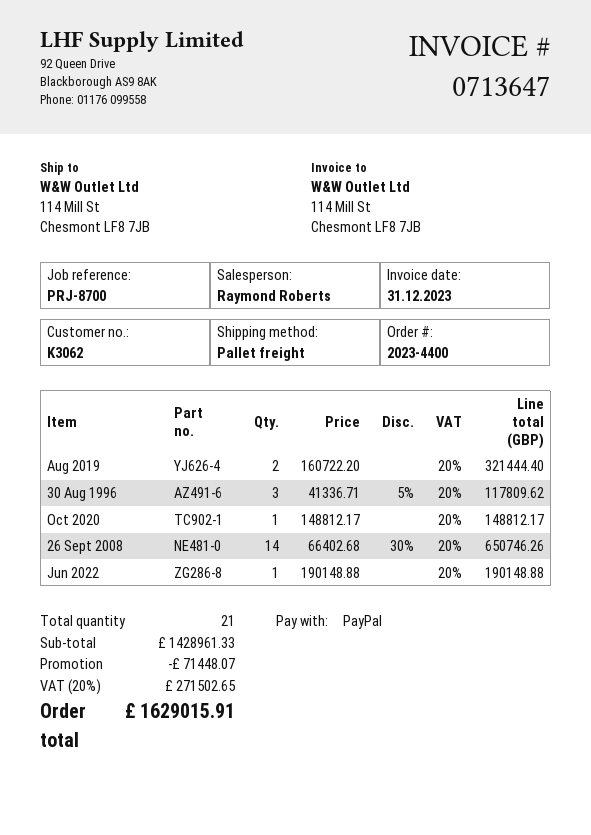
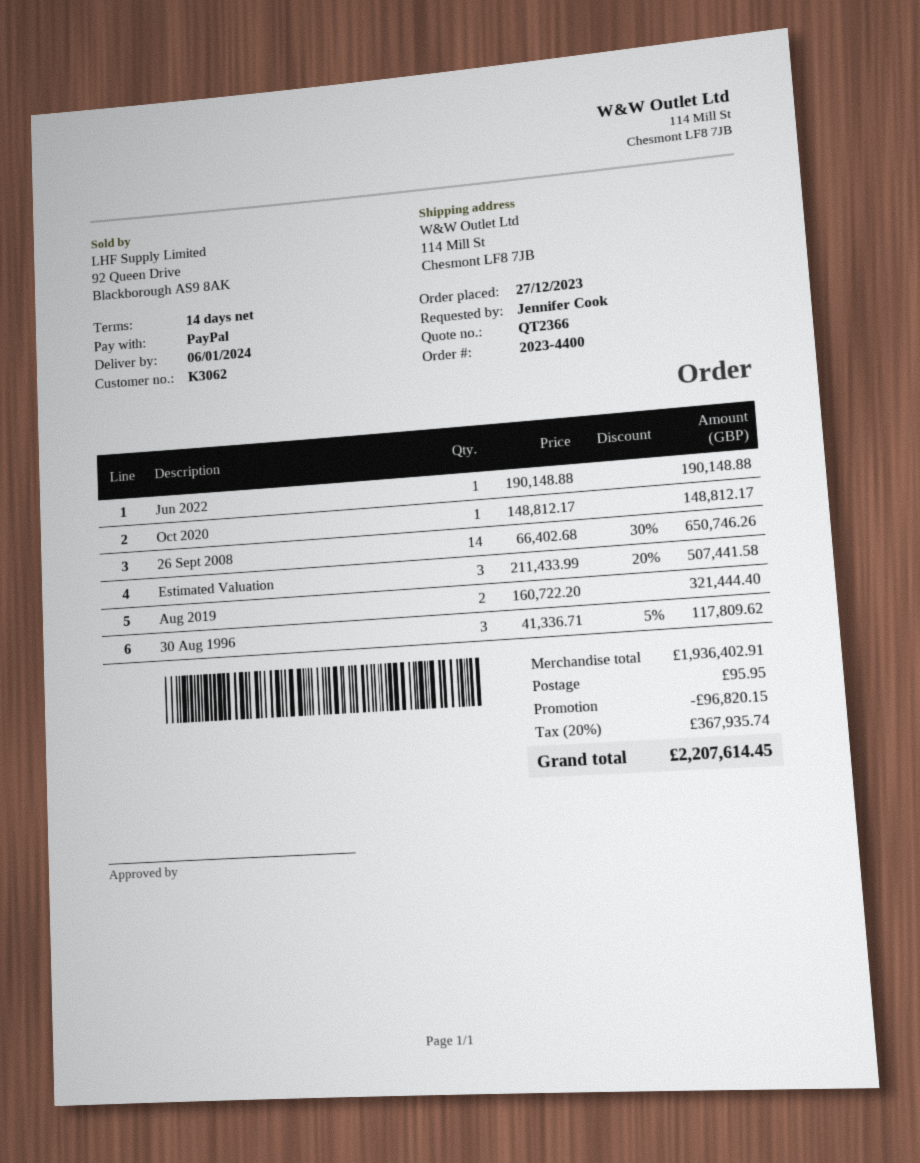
Estimated Valuation: none -> 3 x 211433.99 - 20% = 507441.58
subtotal: 1428961.33 -> 1936402.91
discount: 71448.07 -> 96820.15
shipping: none -> 95.95
tax: 20% = 271502.65 -> 20% = 367935.74
total: 1629015.91 -> 2207614.45

